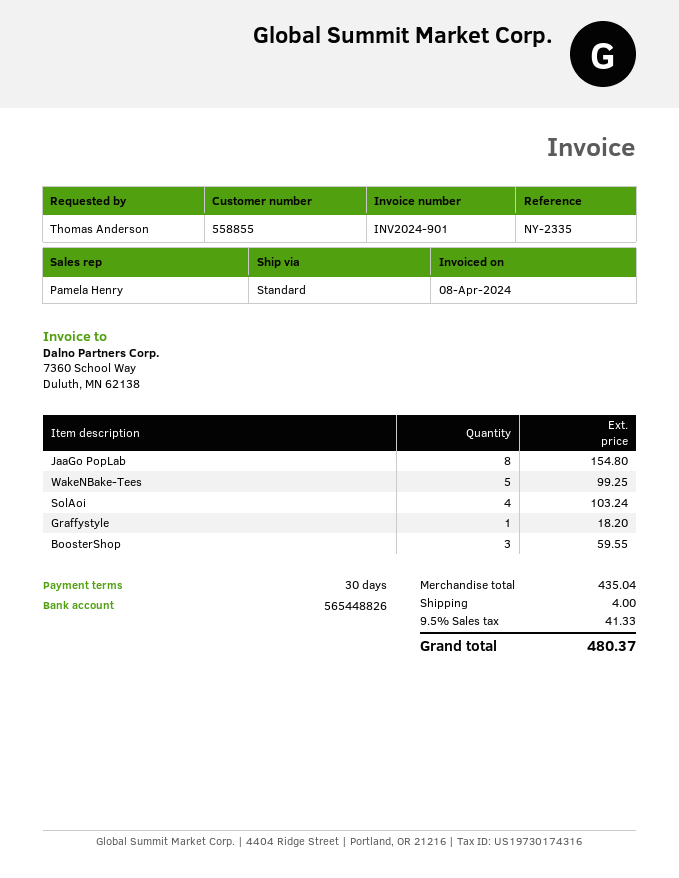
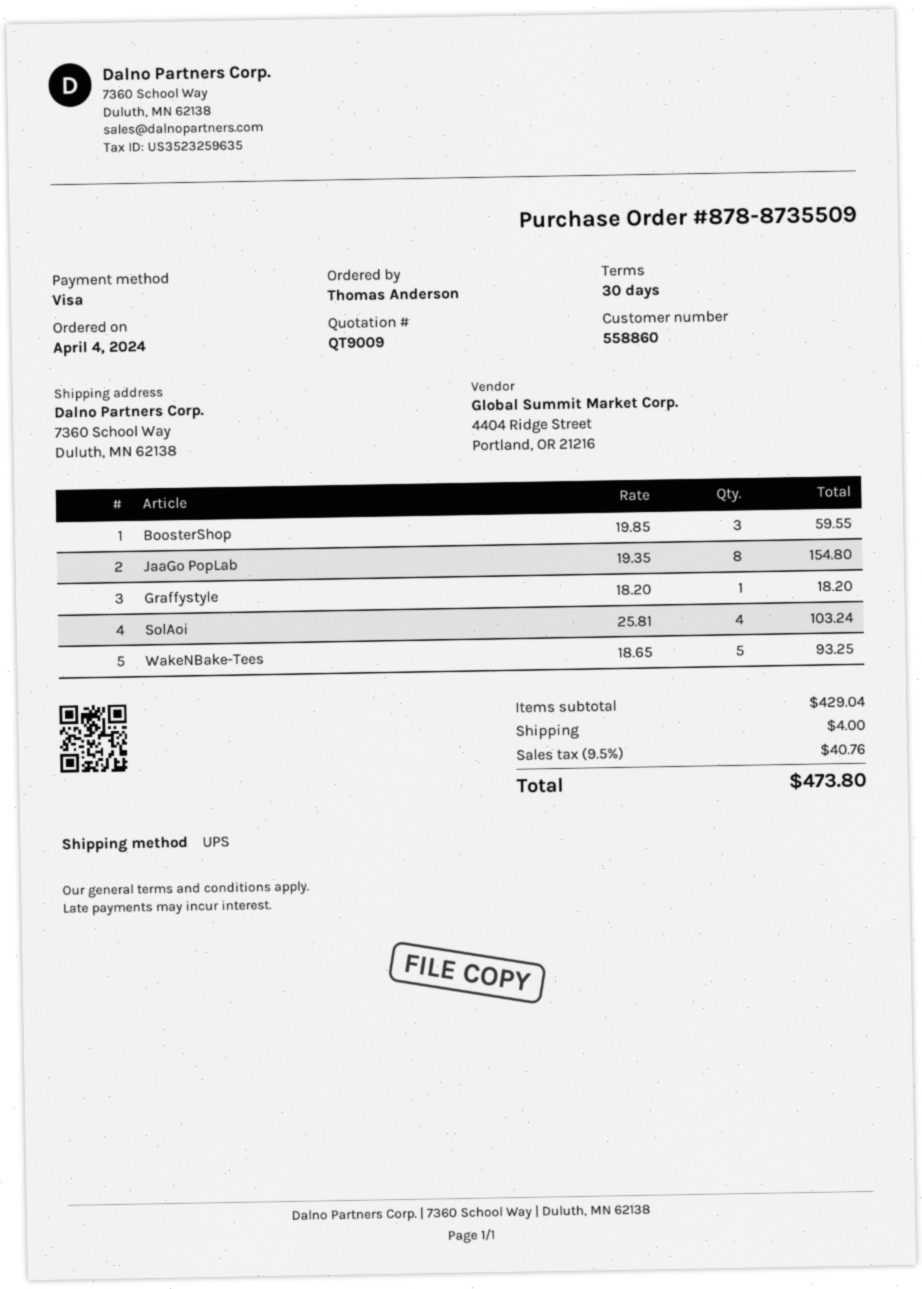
customer number: 558855 -> 558860
shipping method: standard -> UPS
WakeNBake-Tees: 5 for 99.25 -> 5 for 93.25
subtotal: 435.04 -> 429.04
tax: 9.5% = 41.33 -> 9.5% = 40.76
total: 480.37 -> 473.80

